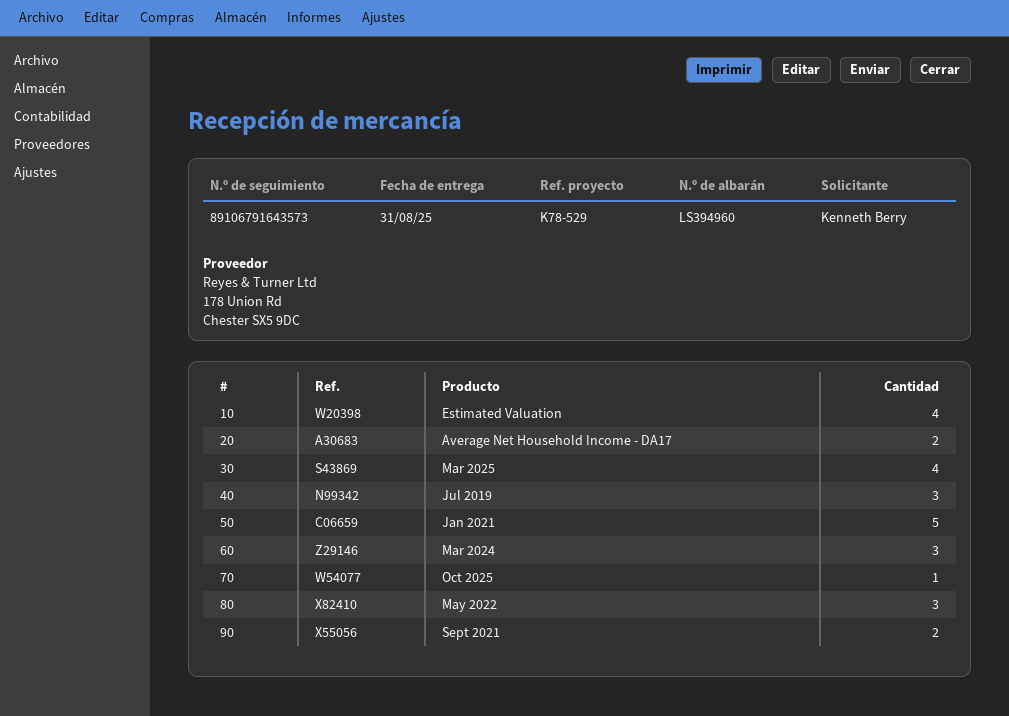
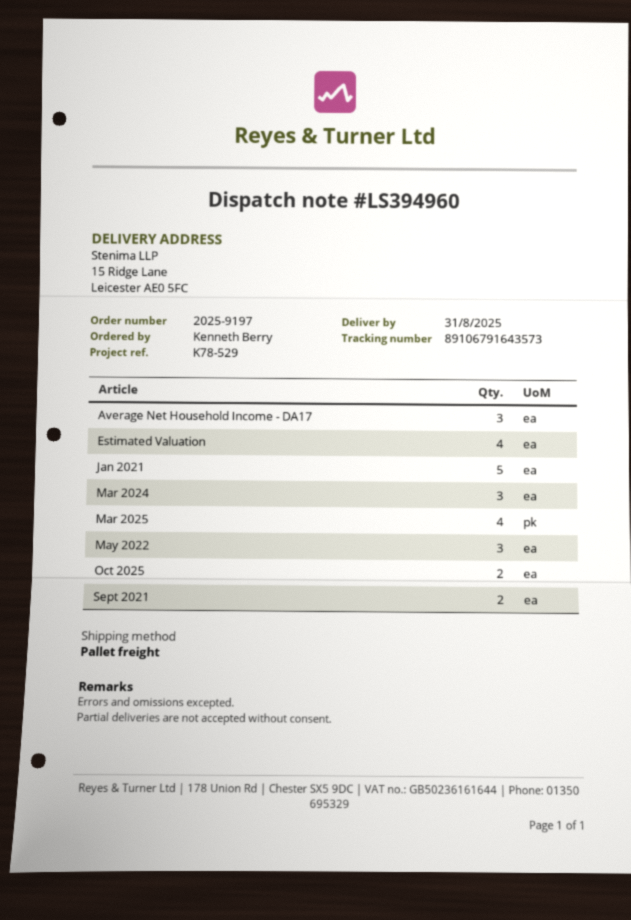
Average Net Household Income - DA17: 2 -> 3
Jul 2019: 3 -> none
Oct 2025: 1 -> 2

